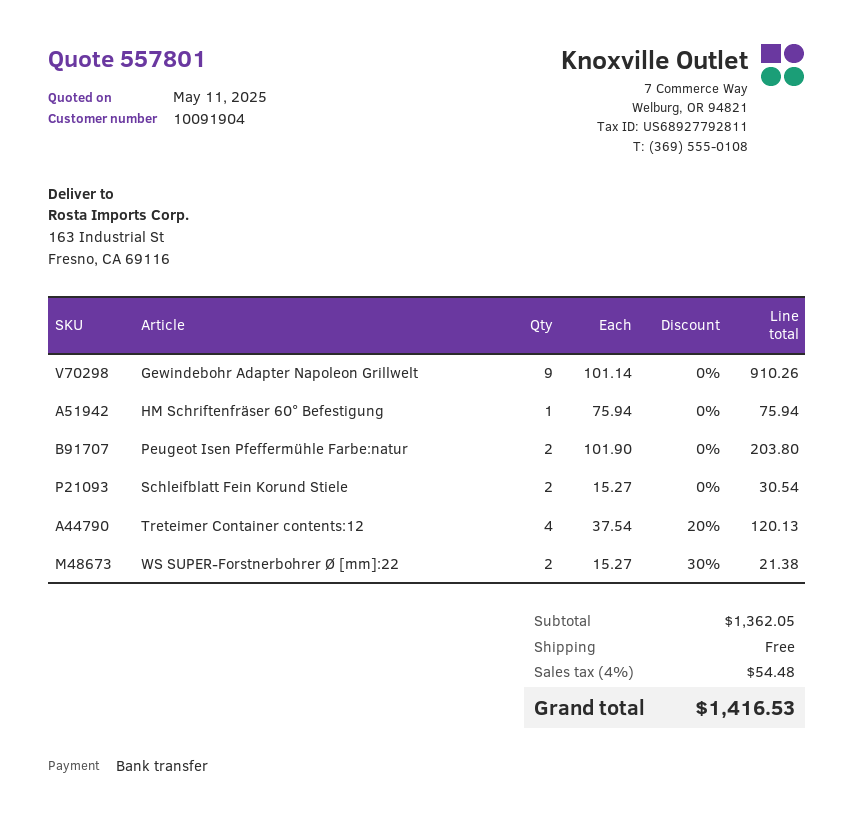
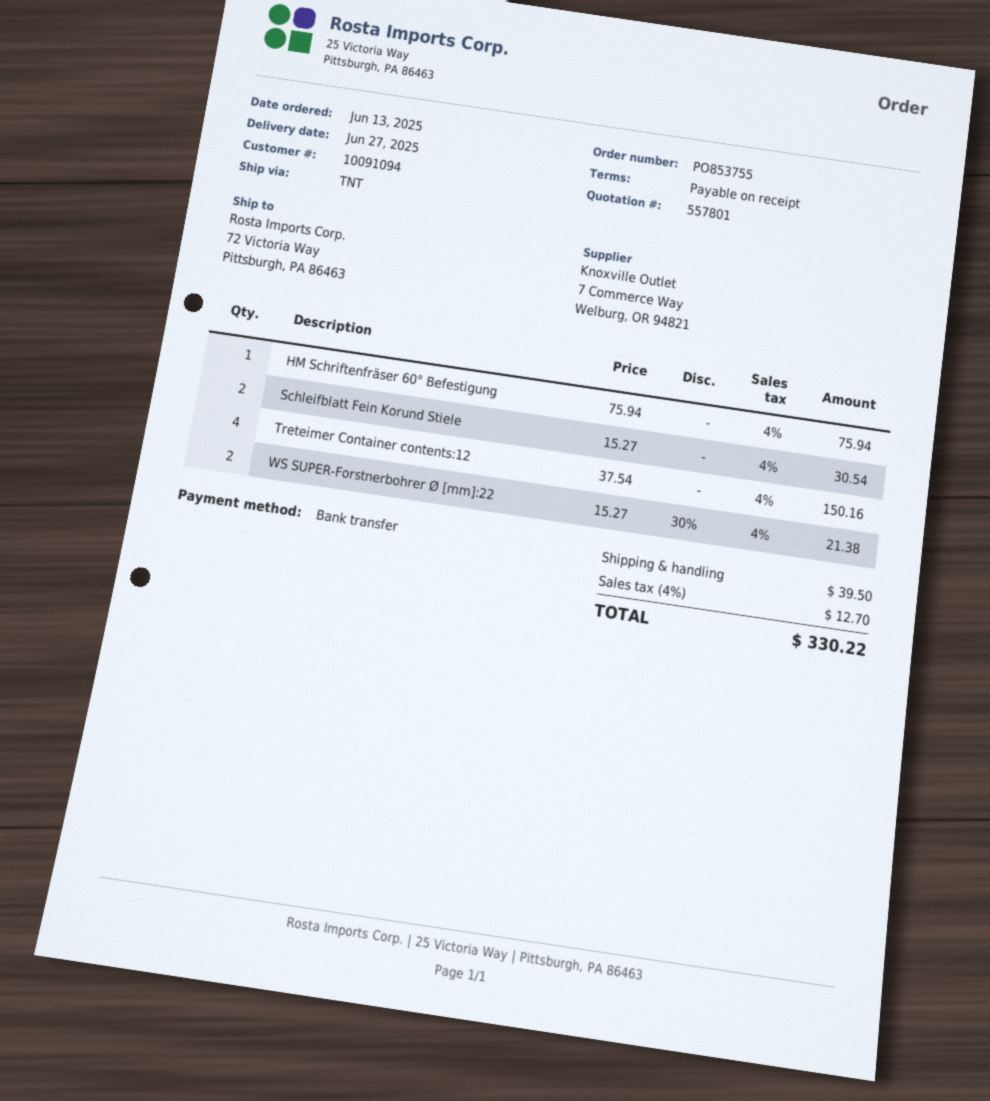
customer number: 10091904 -> 10091094
ship to: 163 Industrial St, Fresno, CA 69116 -> 72 Victoria Way, Pittsburgh, PA 86463
Gewindebohr Adapter Napoleon Grillwelt: 9 x 101.14 = 910.26 -> none
Peugeot Isen Pfeffermühle Farbe:natur: 2 x 101.90 = 203.80 -> none
Treteimer Container contents:12: 4 x 37.54 - 20% = 120.13 -> 4 x 37.54 = 150.16
shipping: 0.00 -> 39.50
tax: 4% = 54.48 -> 4% = 12.70
total: 1416.53 -> 330.22

